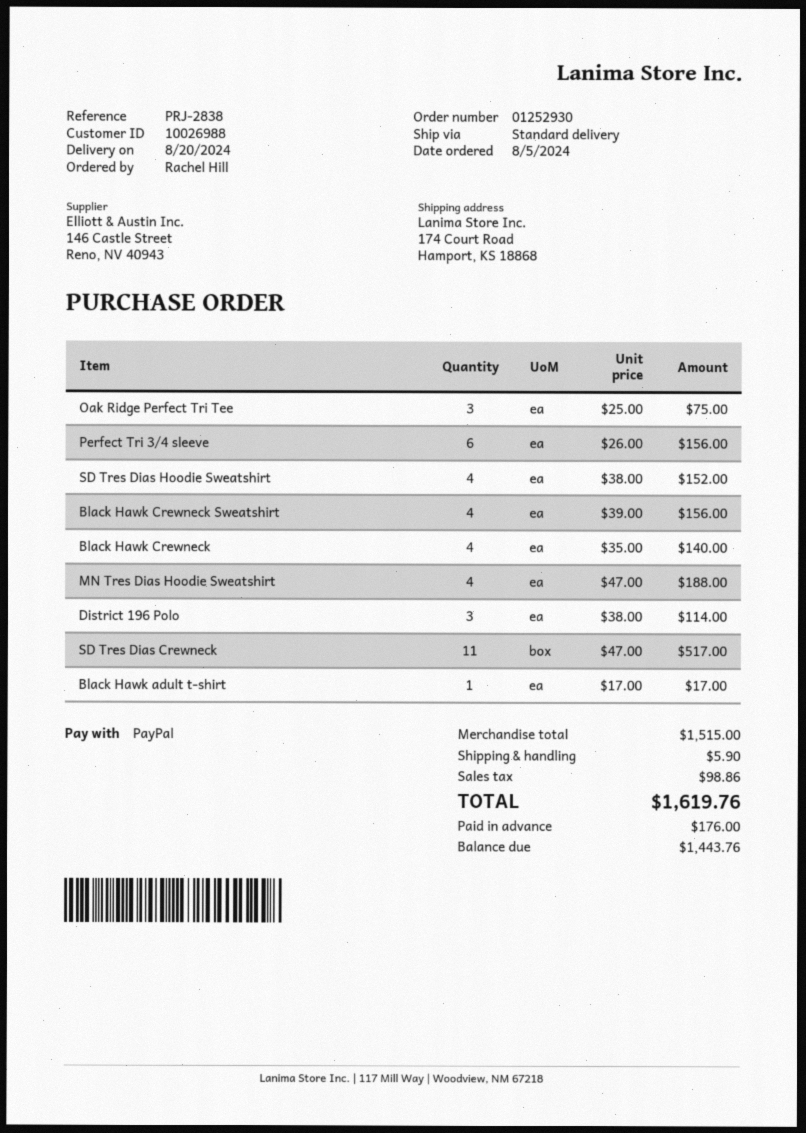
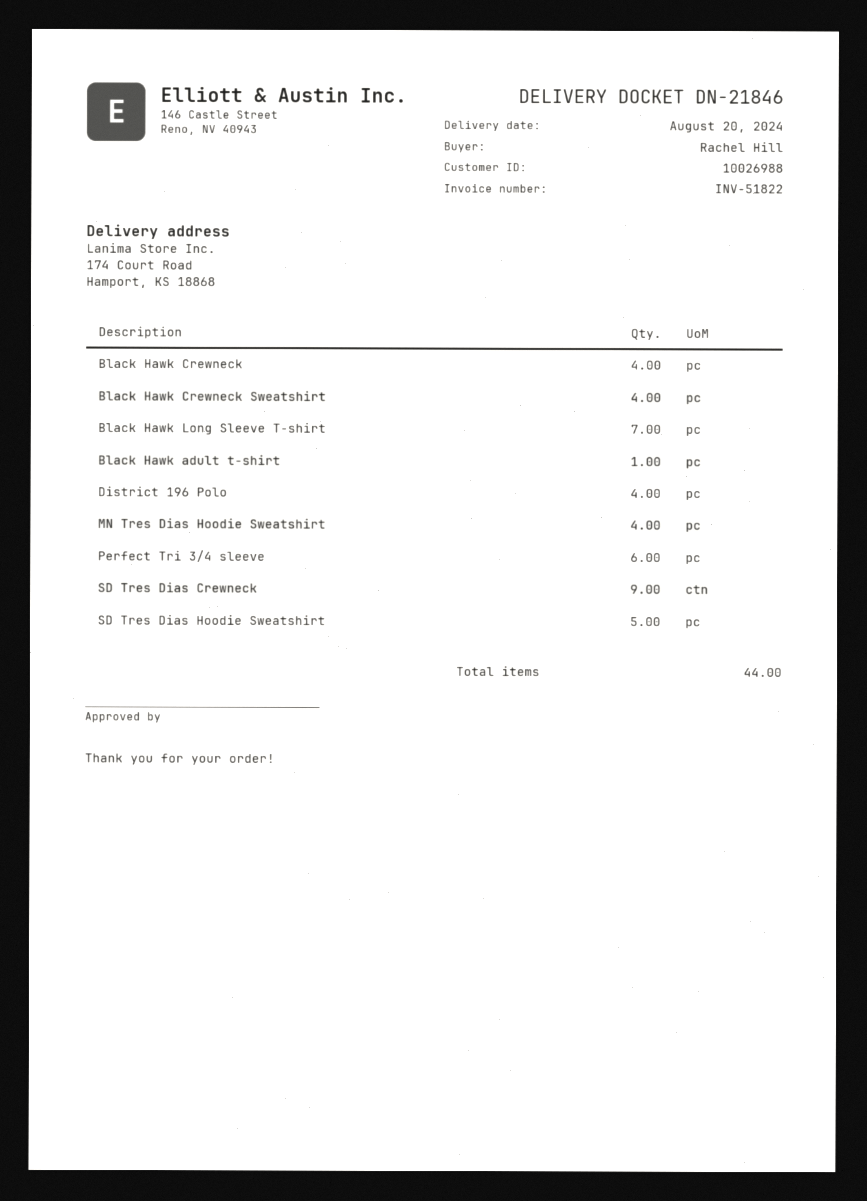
Oak Ridge Perfect Tri Tee: 3 -> none
SD Tres Dias Hoodie Sweatshirt: 4 -> 5
District 196 Polo: 3 -> 4
SD Tres Dias Crewneck: 11 -> 9
Black Hawk Long Sleeve T-shirt: none -> 7

